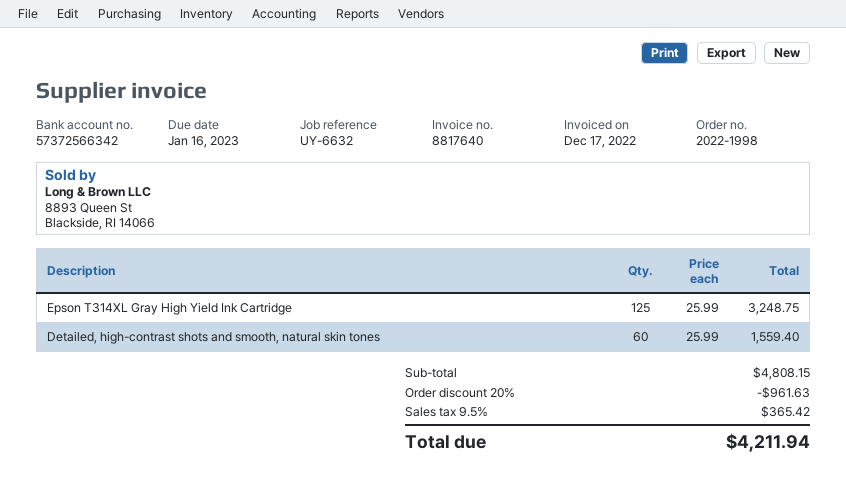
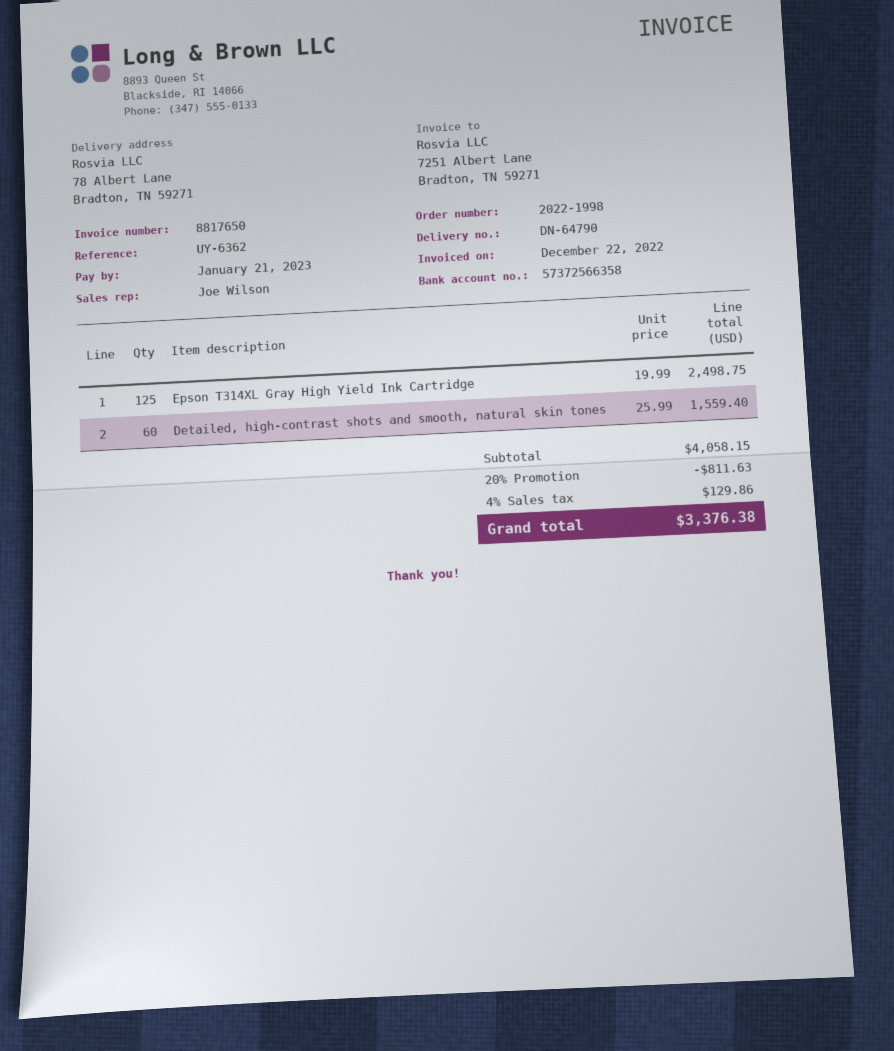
invoice number: 8817640 -> 8817650
invoice date: 2022-12-17 -> 2022-12-22
due date: 2023-01-16 -> 2023-01-21
reference: UY-6632 -> UY-6362
bank account: 57372566342 -> 57372566358
Epson T314XL Gray High Yield Ink Cartridge: 125 x 25.99 = 3248.75 -> 125 x 19.99 = 2498.75
subtotal: 4808.15 -> 4058.15
discount: 20% = 961.63 -> 20% = 811.63
tax: 9.5% = 365.42 -> 4% = 129.86
total: 4211.94 -> 3376.38

